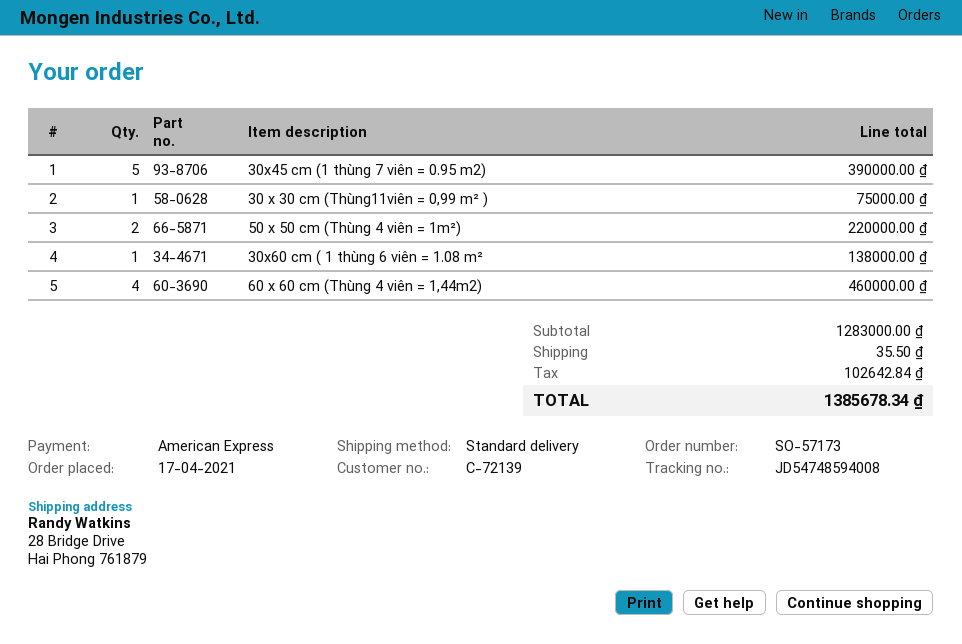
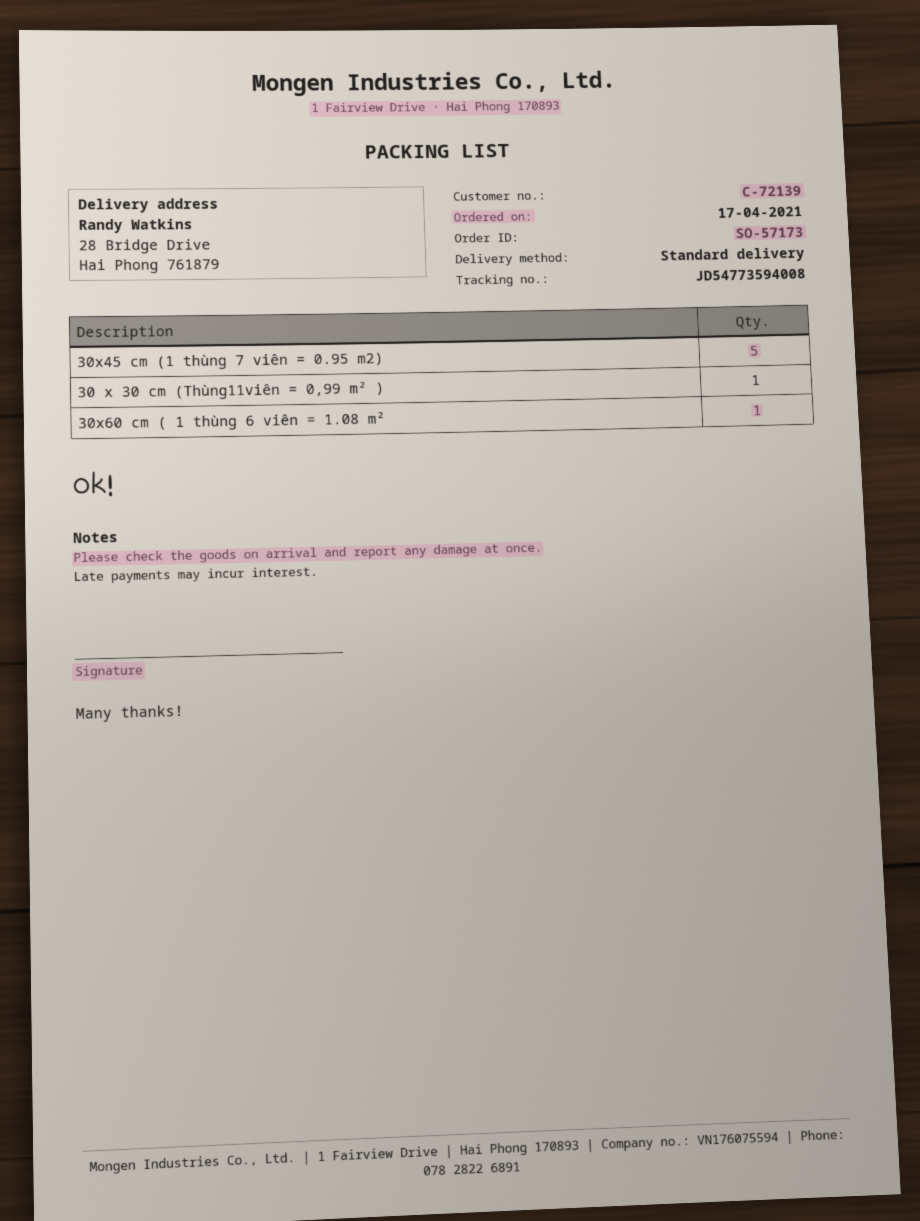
tracking number: JD54748594008 -> JD54773594008
50 x 50 cm (Thùng 4 viên = 1m²): 2 -> none
60 x 60 cm (Thùng 4 viên = 1,44m2): 4 -> none

